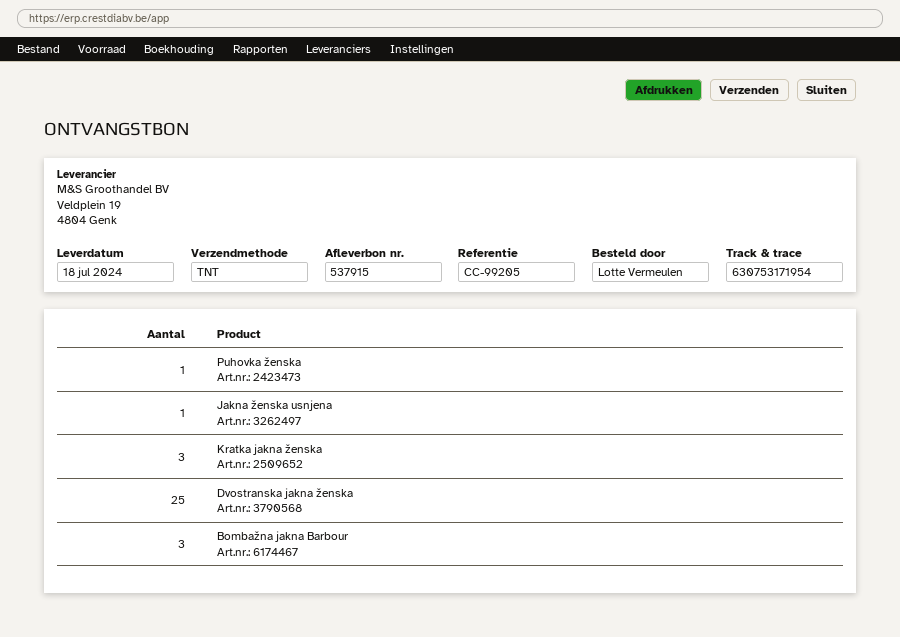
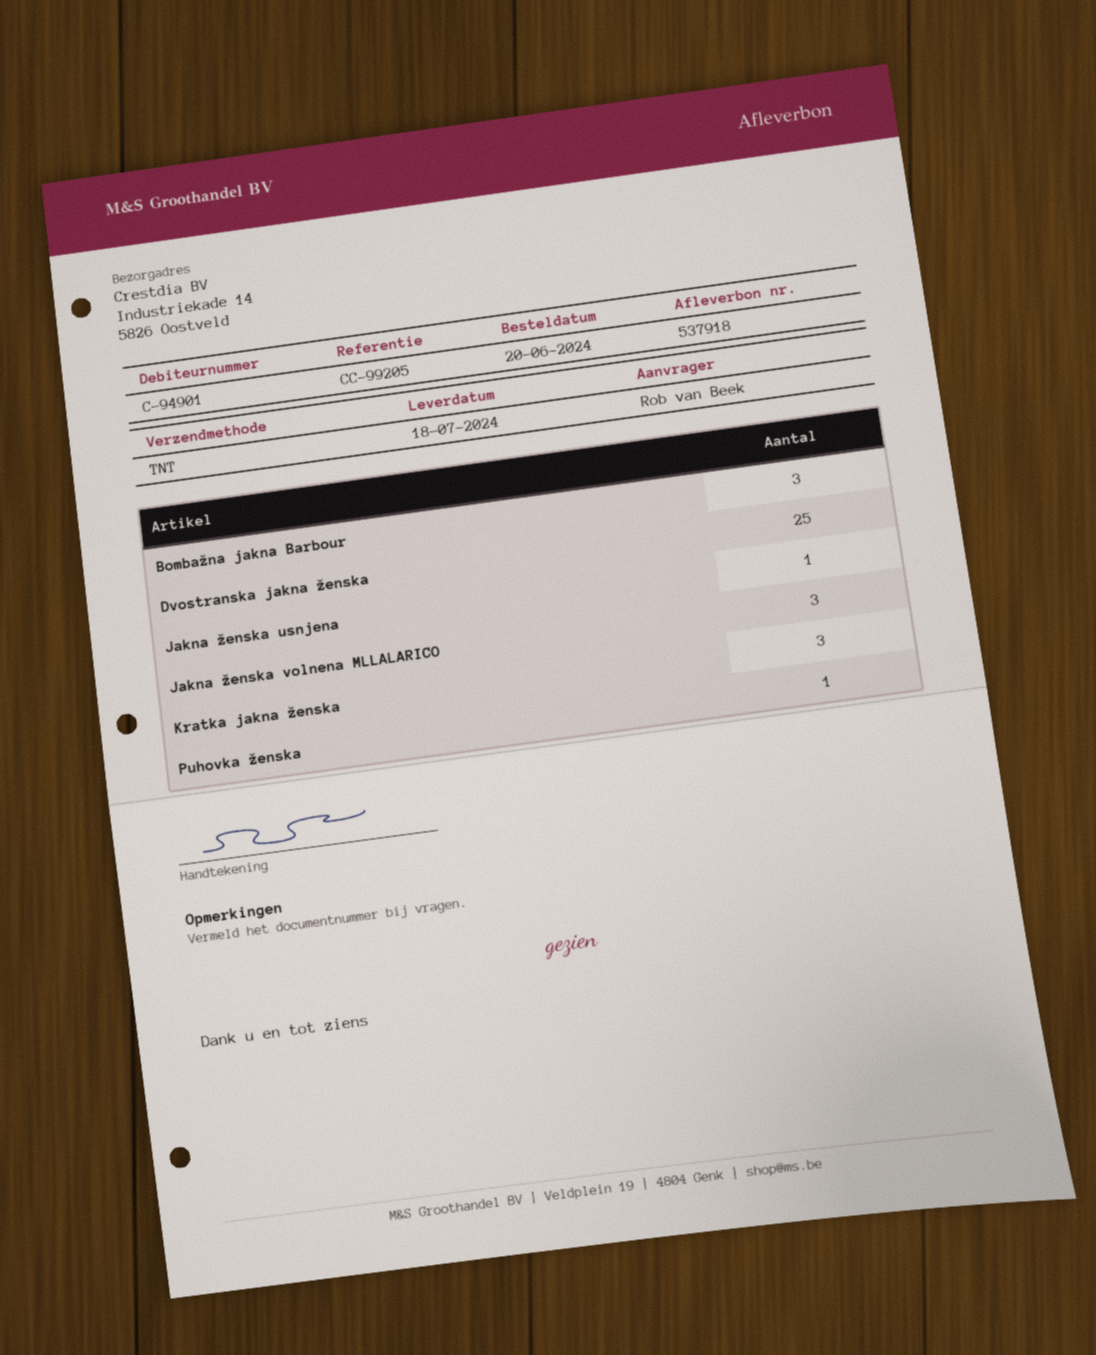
delivery note number: 537915 -> 537918
ordered by: Lotte Vermeulen -> Rob van Beek
Jakna ženska volnena MLLALARICO: none -> 3

